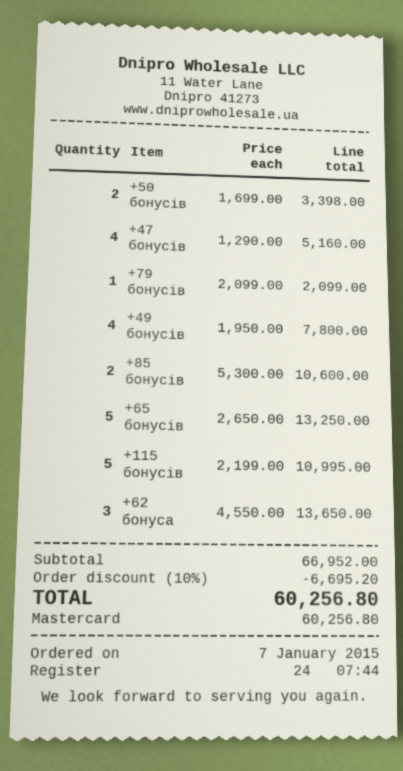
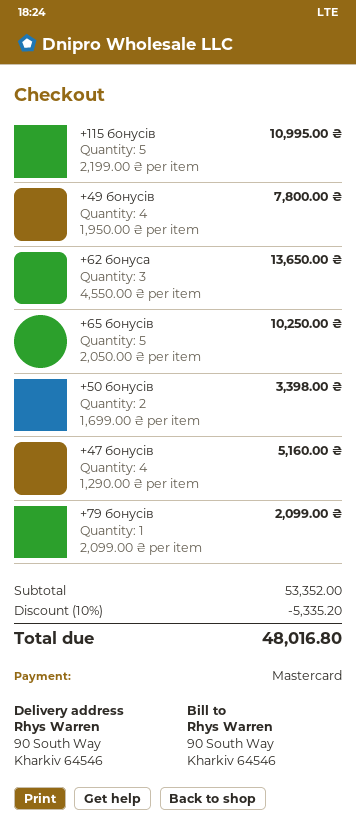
+85 бонусів: 2 x 5300.00 = 10600.00 -> none
+65 бонусів: 5 x 2650.00 = 13250.00 -> 5 x 2050.00 = 10250.00
subtotal: 66952.00 -> 53352.00
discount: 10% = 6695.20 -> 10% = 5335.20
total: 60256.80 -> 48016.80

